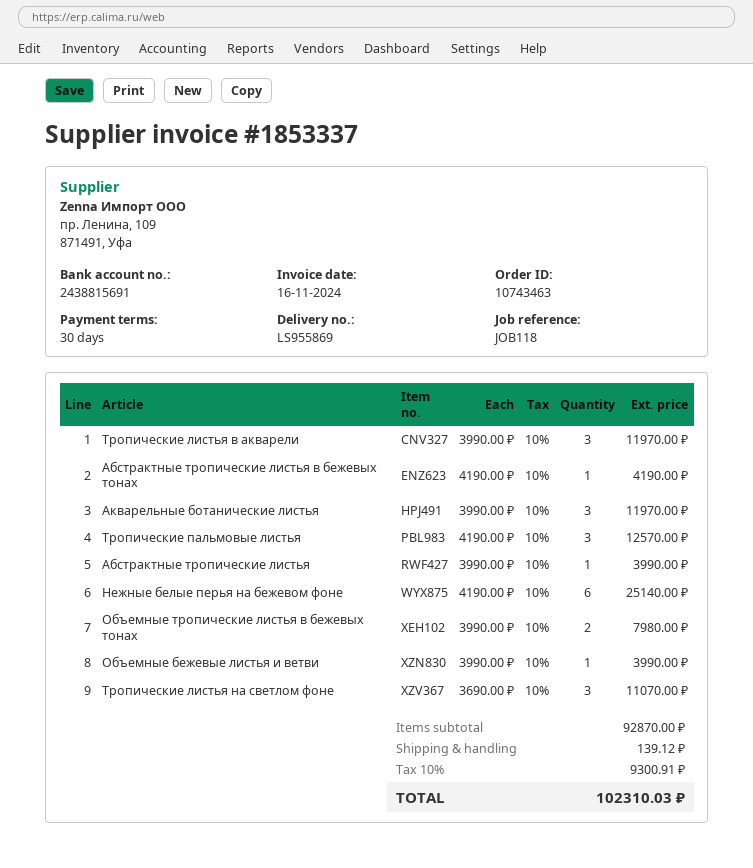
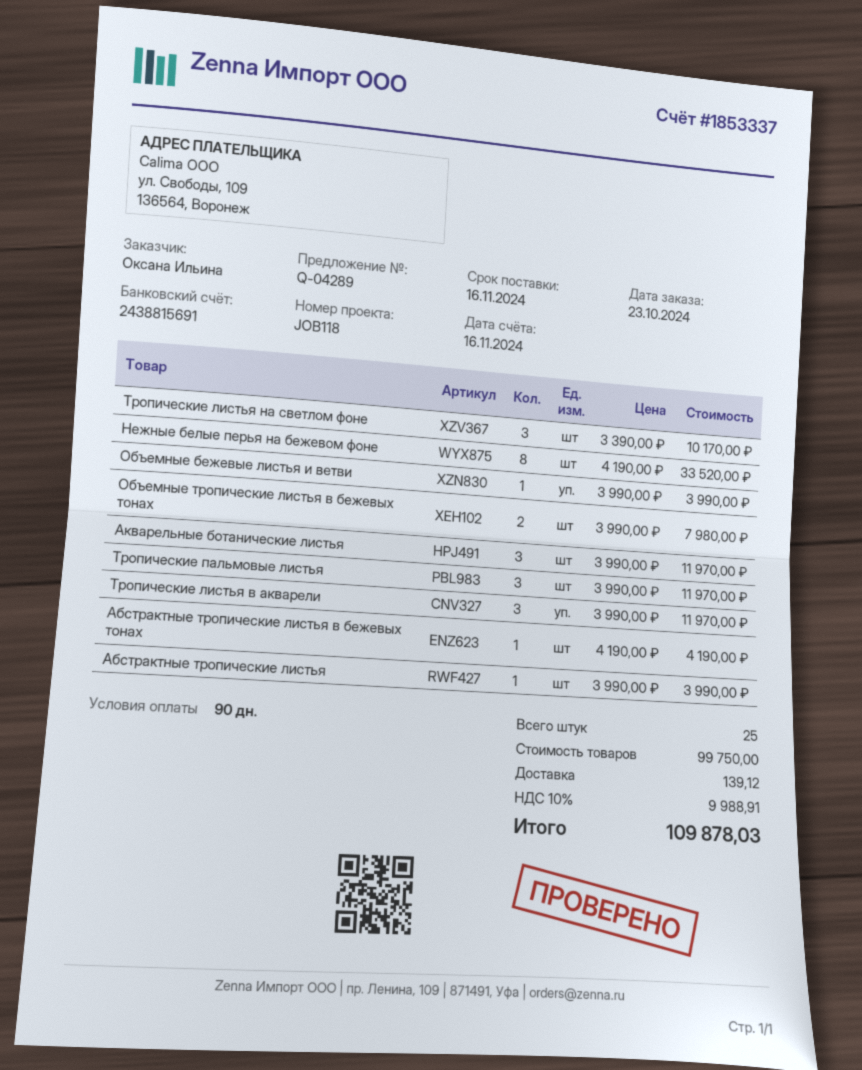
payment terms: 30 days -> 90 days
Тропические пальмовые листья: 3 x 4190.00 = 12570.00 -> 3 x 3990.00 = 11970.00
Нежные белые перья на бежевом фоне: 6 x 4190.00 = 25140.00 -> 8 x 4190.00 = 33520.00
Тропические листья на светлом фоне: 3 x 3690.00 = 11070.00 -> 3 x 3390.00 = 10170.00
subtotal: 92870.00 -> 99750.00
tax: 10% = 9300.91 -> 10% = 9988.91
total: 102310.03 -> 109878.03

